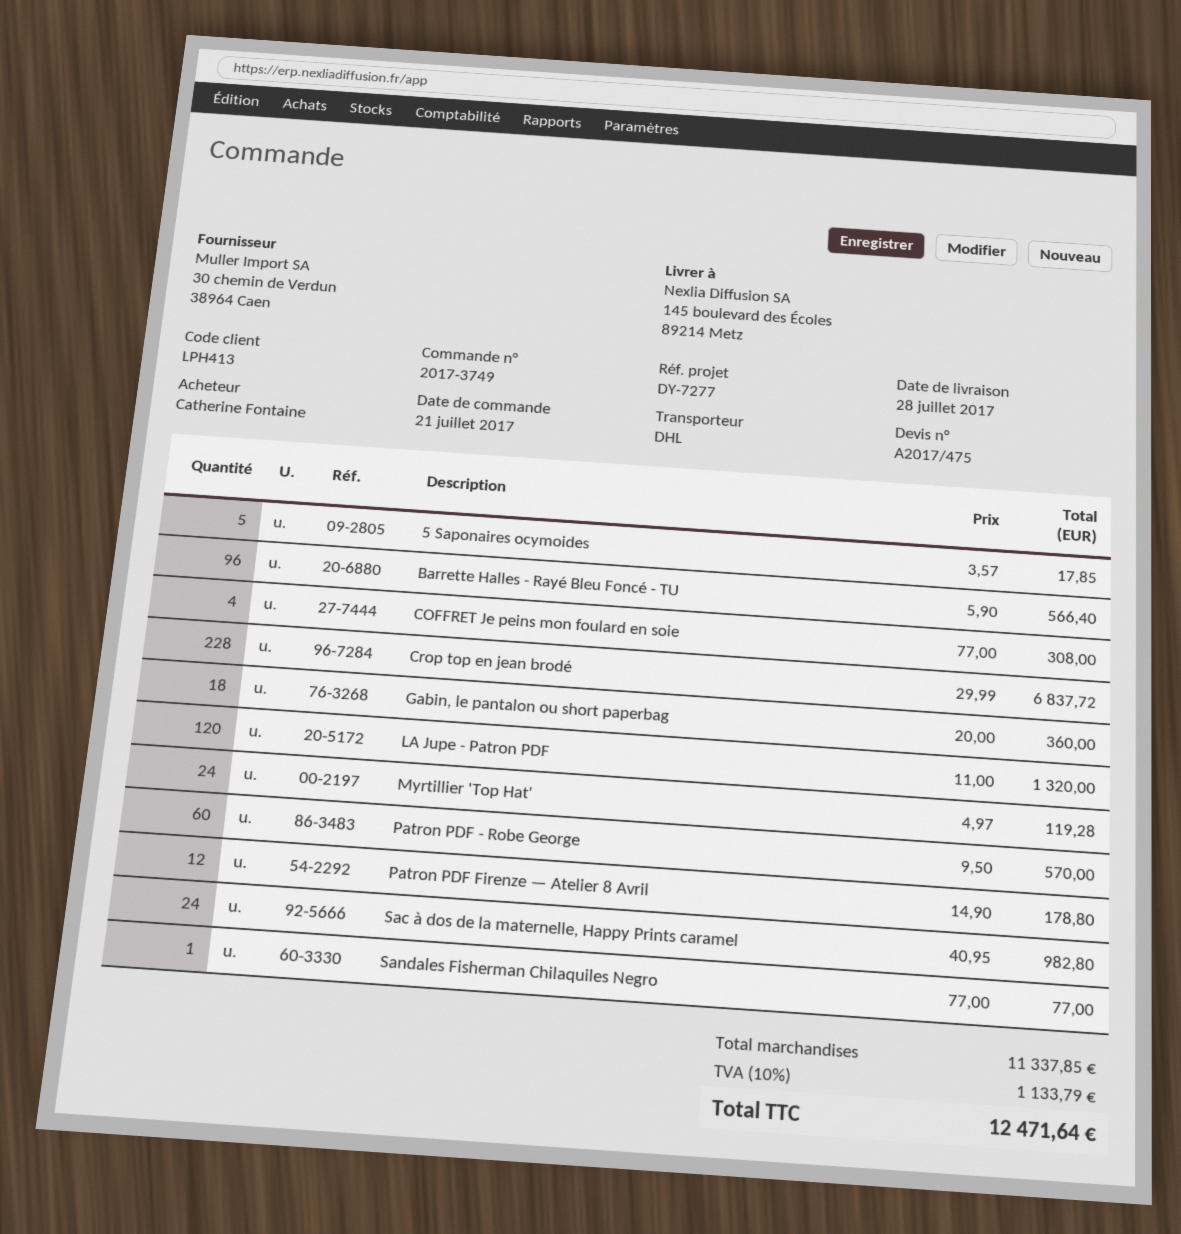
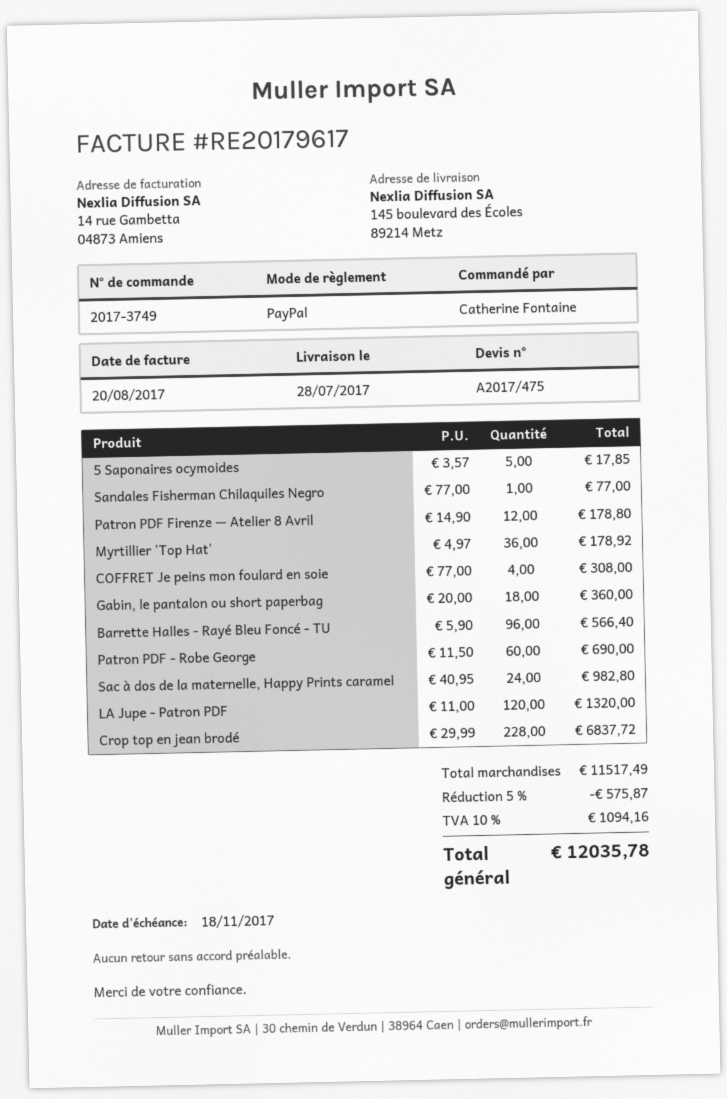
Myrtillier 'Top Hat': 24 x 4.97 = 119.28 -> 36 x 4.97 = 178.92
Patron PDF - Robe George: 60 x 9.50 = 570.00 -> 60 x 11.50 = 690.00
subtotal: 11337.85 -> 11517.49
discount: none -> 5% = 575.87
tax: 10% = 1133.79 -> 10% = 1094.16
total: 12471.64 -> 12035.78

